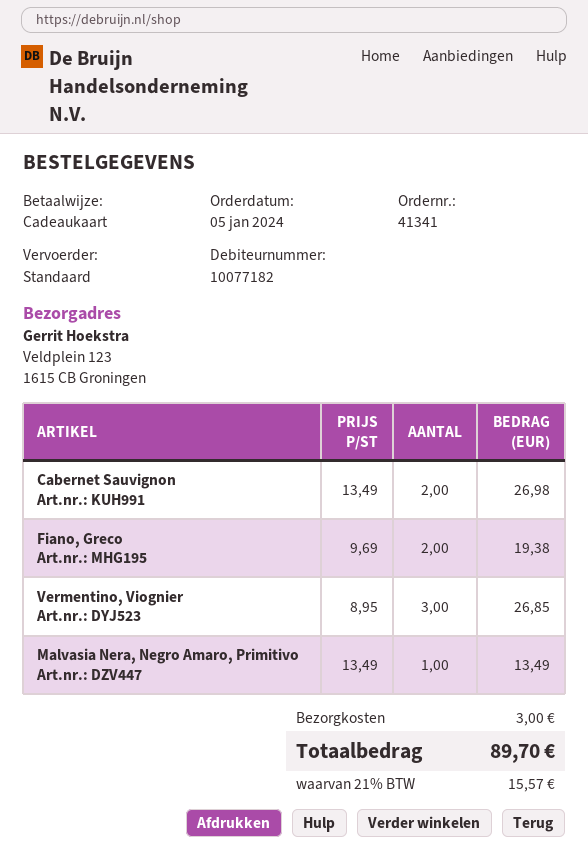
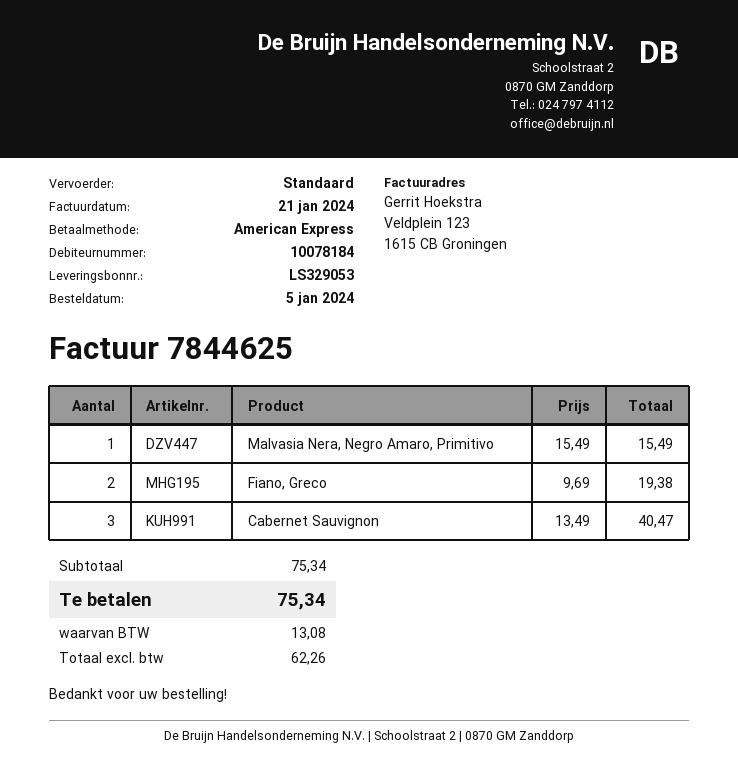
customer number: 10077182 -> 10078184
payment method: gift card -> American Express
Cabernet Sauvignon: 2 x 13.49 = 26.98 -> 3 x 13.49 = 40.47
Vermentino, Viognier: 3 x 8.95 = 26.85 -> none
Malvasia Nera, Negro Amaro, Primitivo: 1 x 13.49 = 13.49 -> 1 x 15.49 = 15.49
shipping: 3.00 -> none
tax: 15.57 -> 13.08
total: 89.70 -> 75.34

